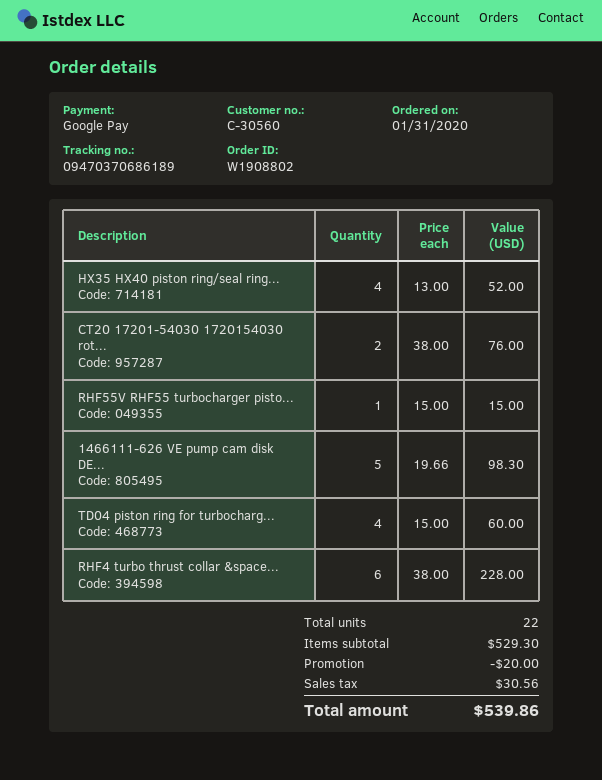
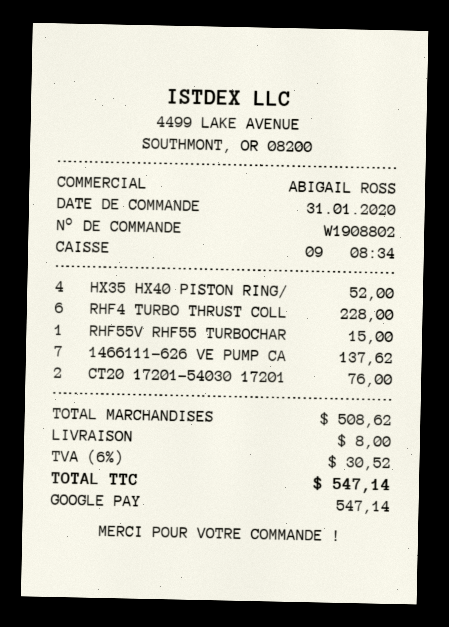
1466111-626 VE pump cam disk DE...: 5 for 98.30 -> 7 for 137.62
TD04 piston ring for turbocharg...: 4 for 60.00 -> none
subtotal: 529.30 -> 508.62
discount: 20.00 -> none
shipping: none -> 8.00
tax: 30.56 -> 30.52
total: 539.86 -> 547.14

